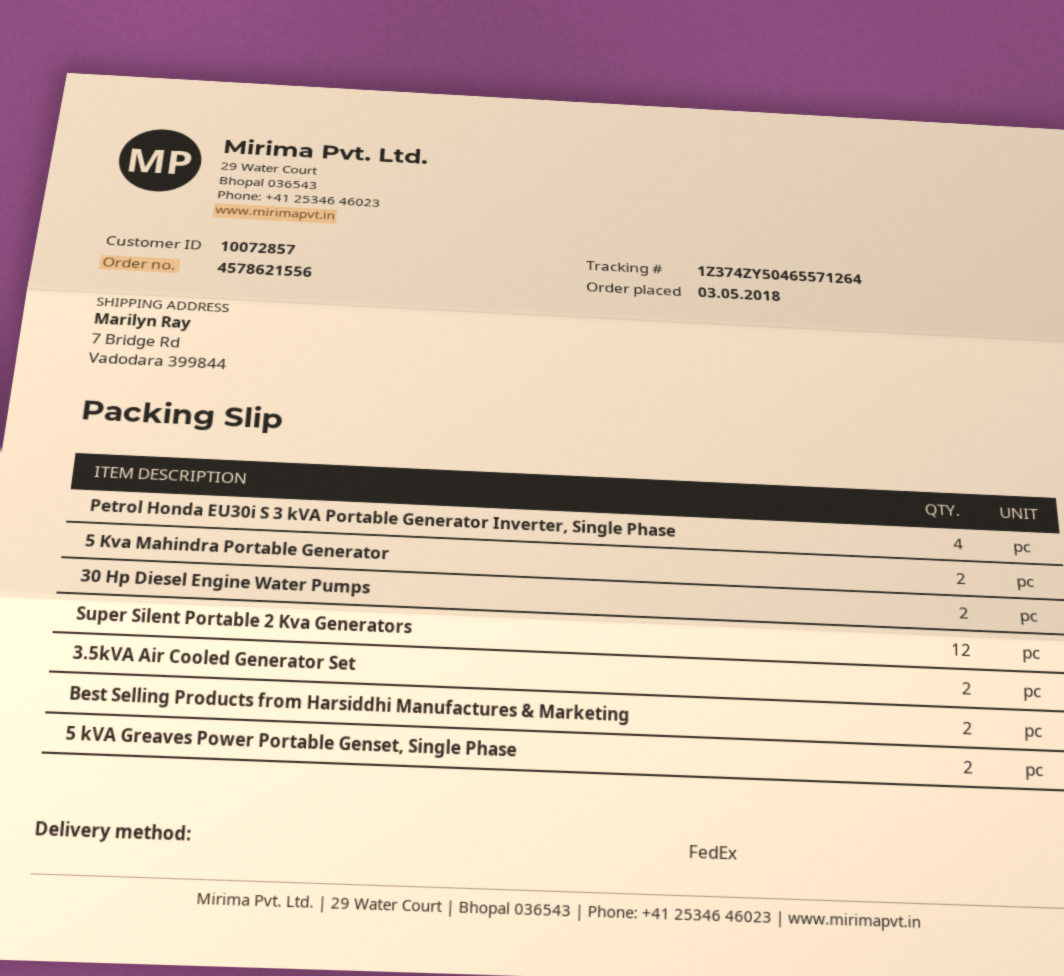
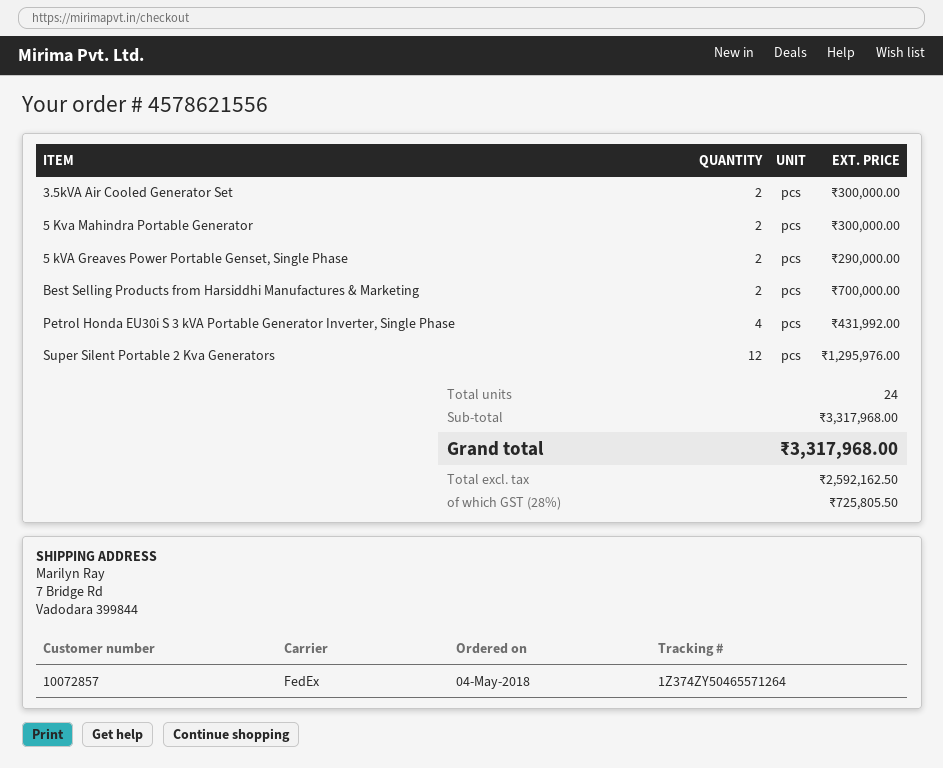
order date: 2018-05-03 -> 2018-05-04
30 Hp Diesel Engine Water Pumps: 2 -> none

